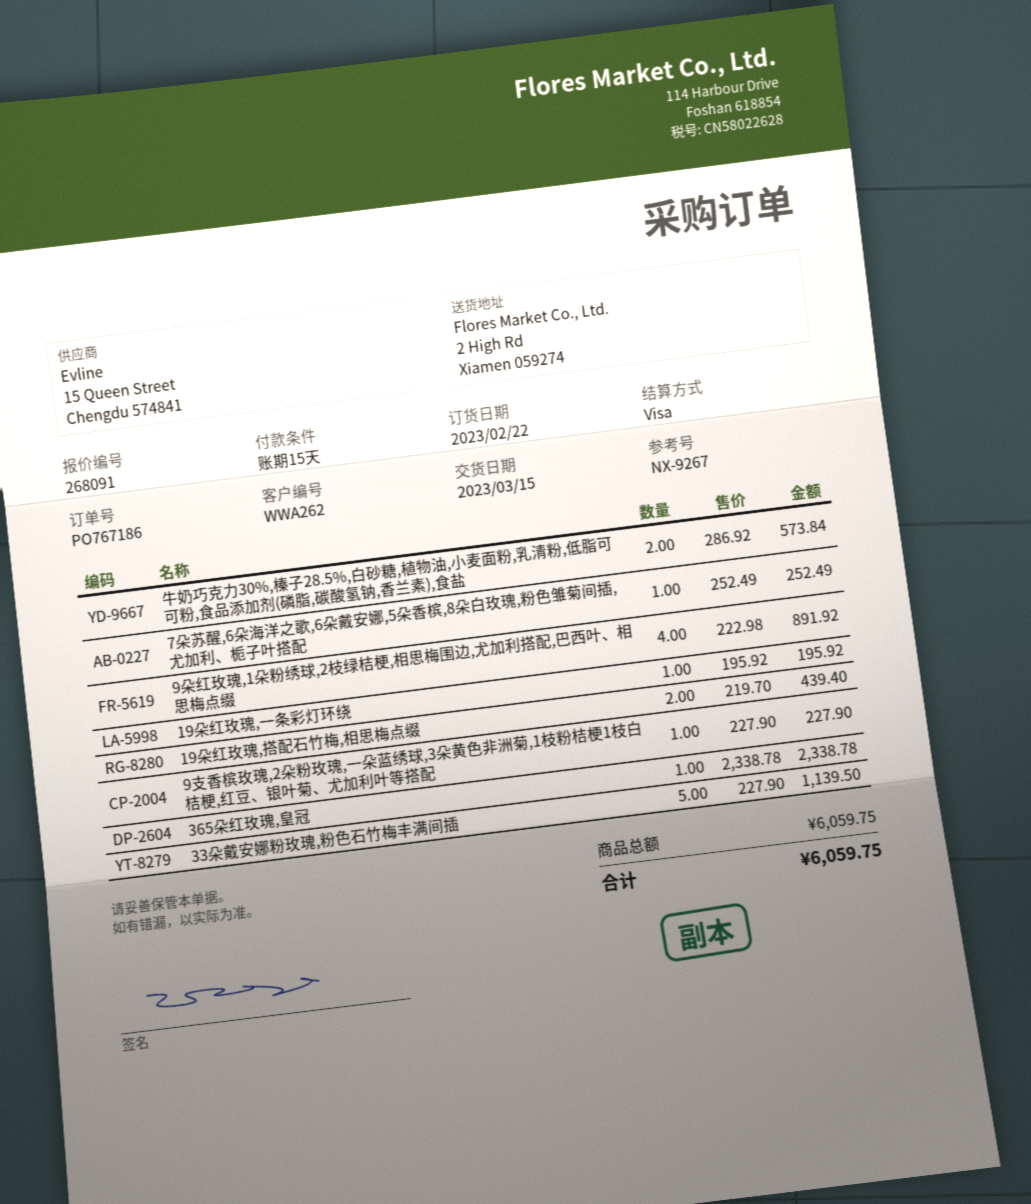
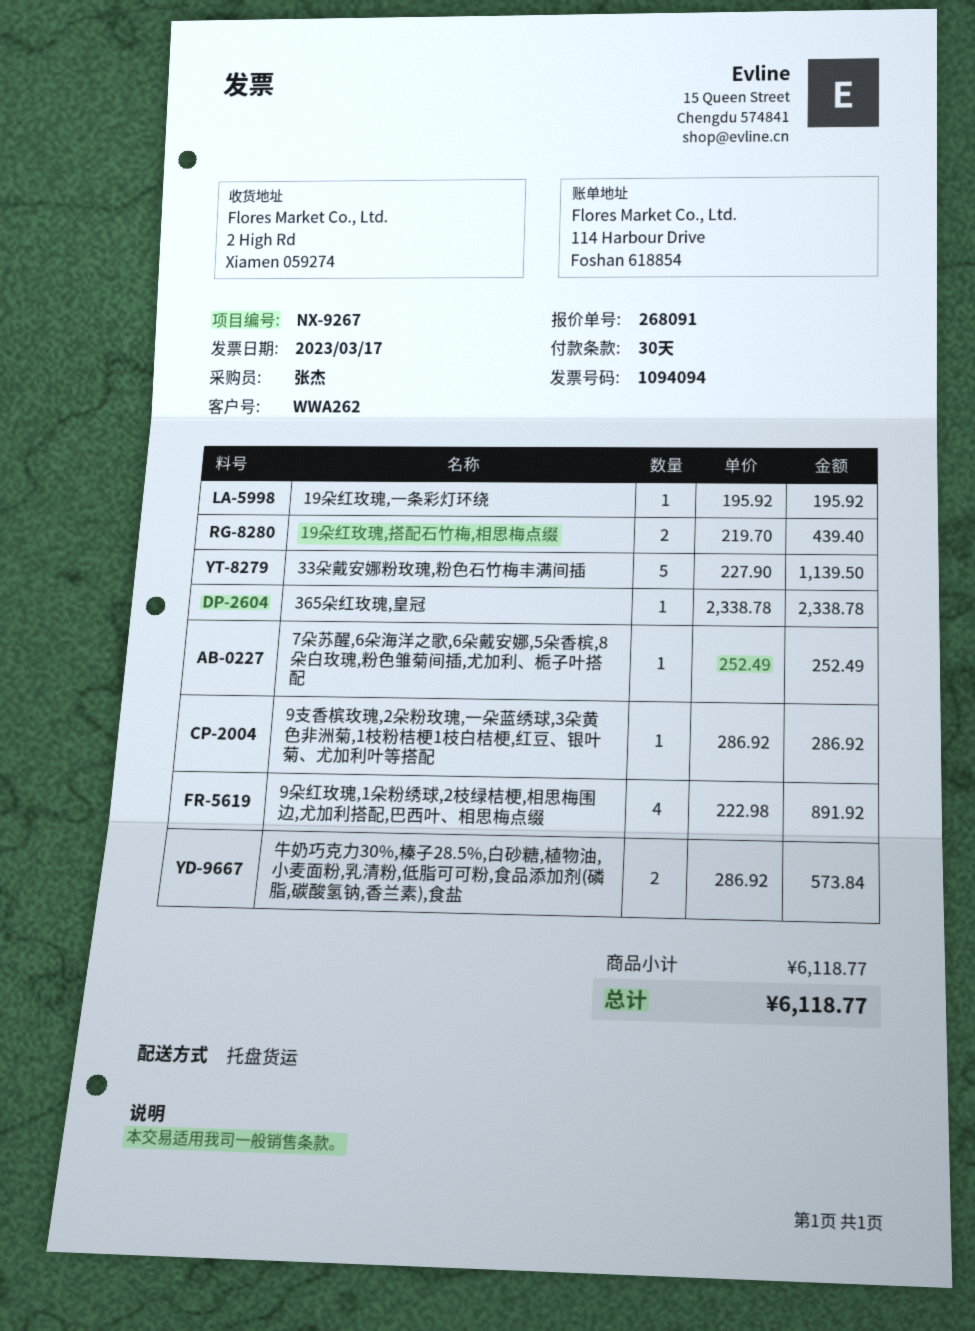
payment terms: 15 days -> 30 days
9支香槟玫瑰,2朵粉玫瑰,一朵蓝绣球,3朵黄色非洲菊,1枝粉桔梗1枝白桔梗,红豆、银叶菊、尤加利叶等搭配: 1 x 227.90 = 227.90 -> 1 x 286.92 = 286.92
subtotal: 6059.75 -> 6118.77
total: 6059.75 -> 6118.77

